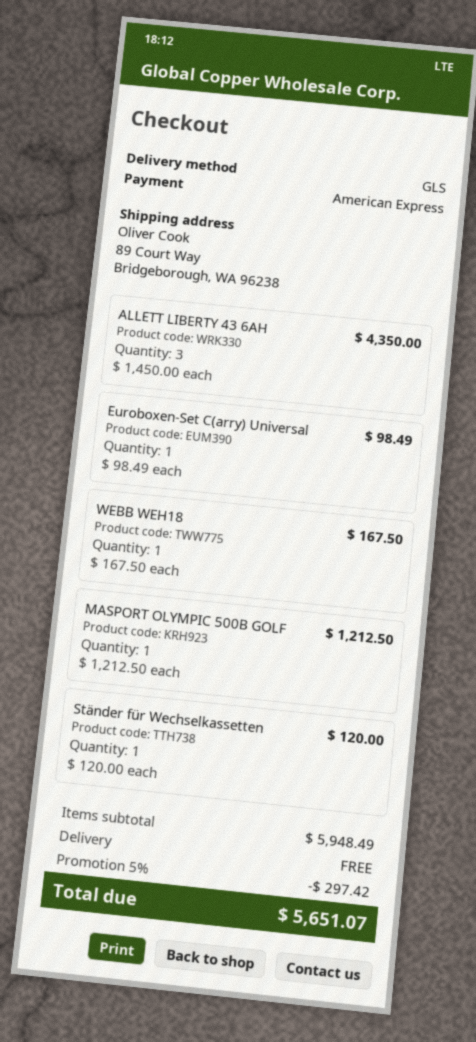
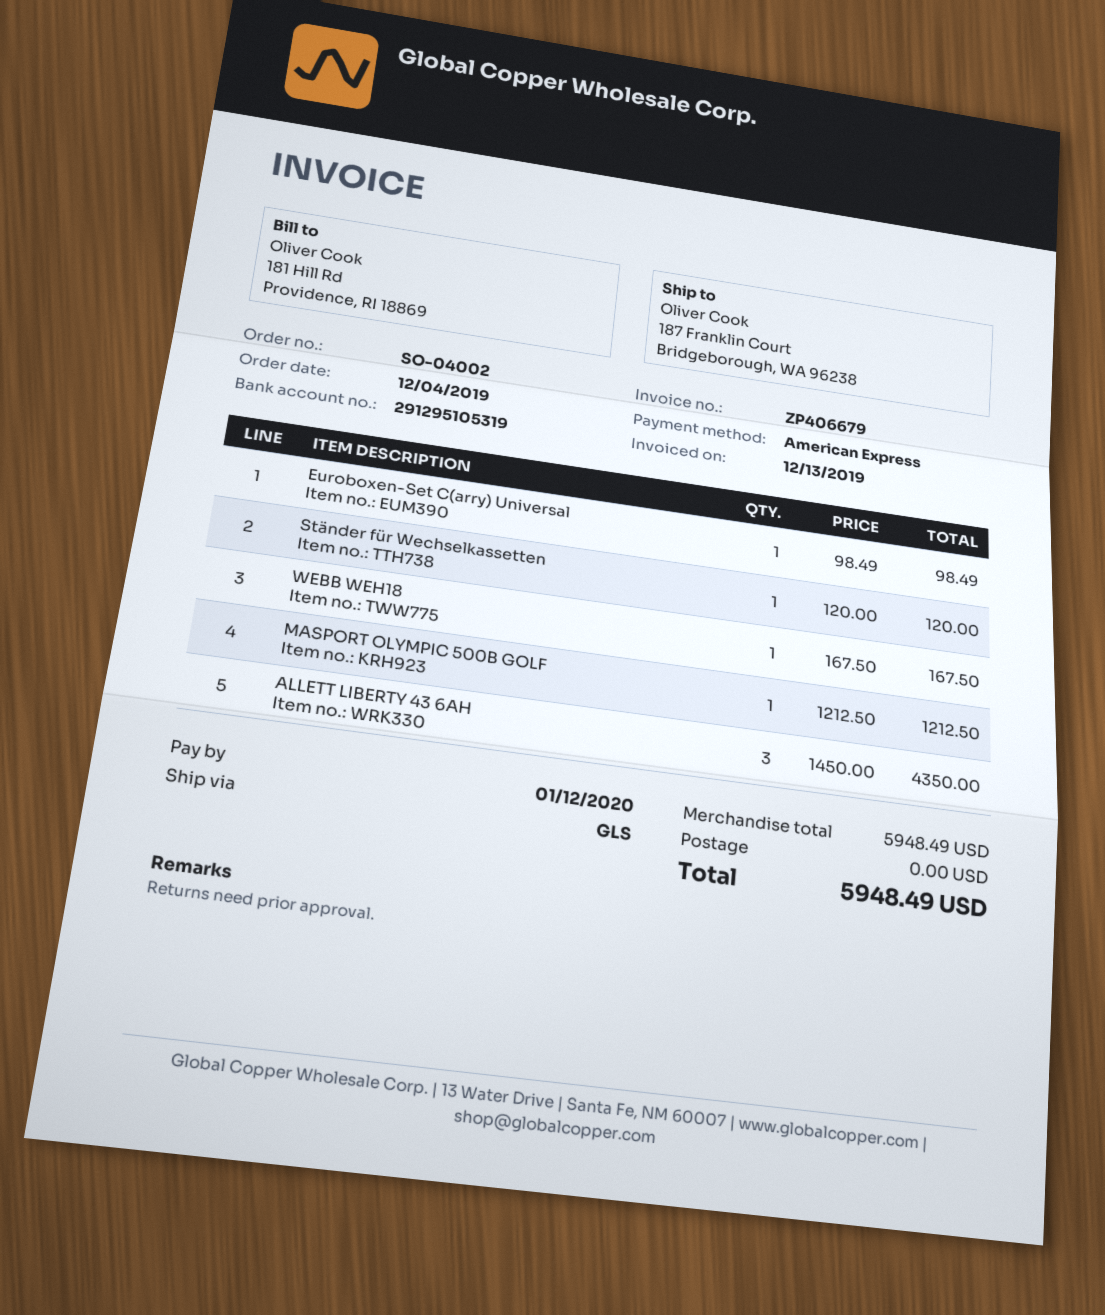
ship to: 89 Court Way, Bridgeborough, WA 96238 -> 187 Franklin Court, Bridgeborough, WA 96238
discount: 5% = 297.42 -> none
total: 5651.07 -> 5948.49

